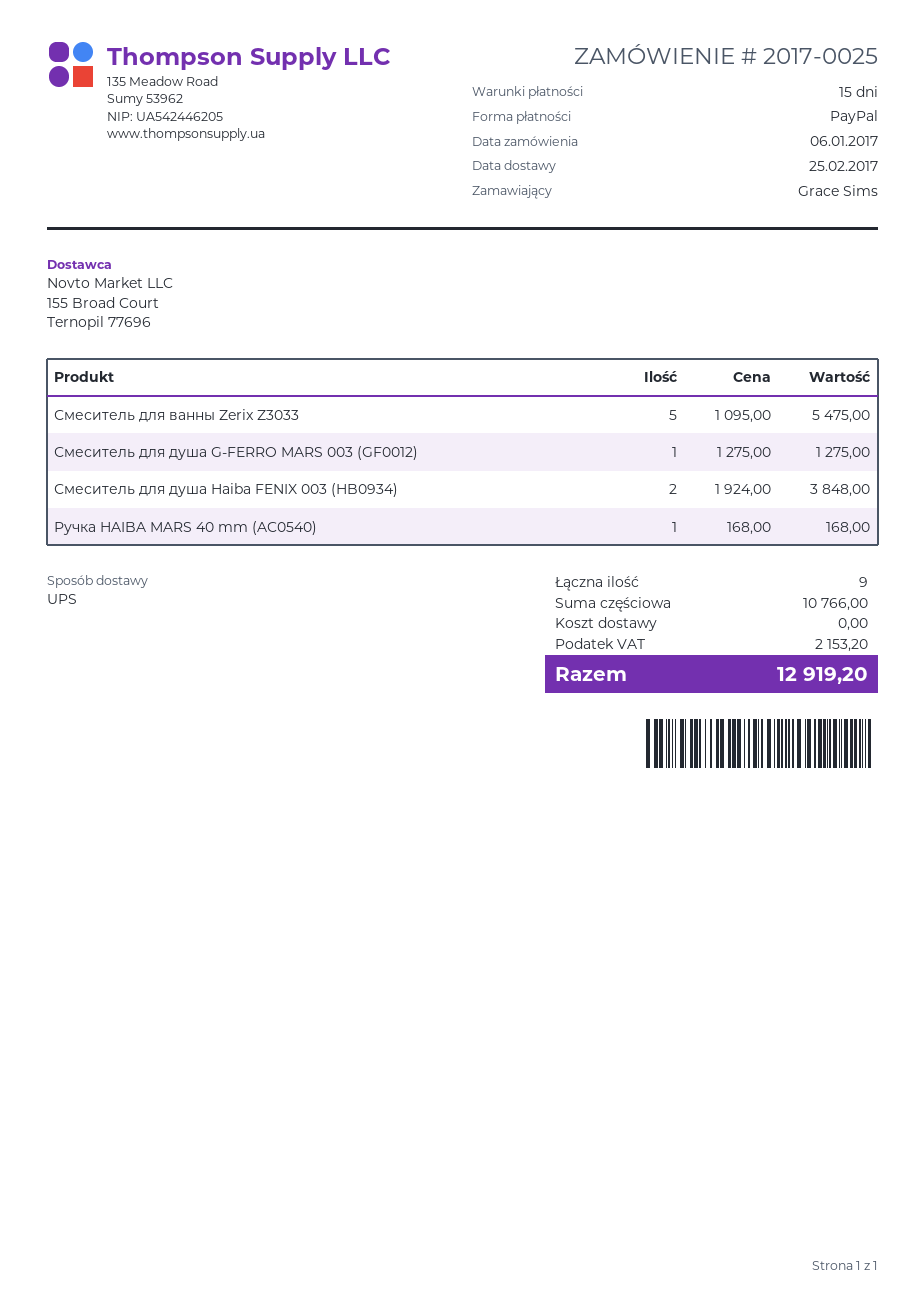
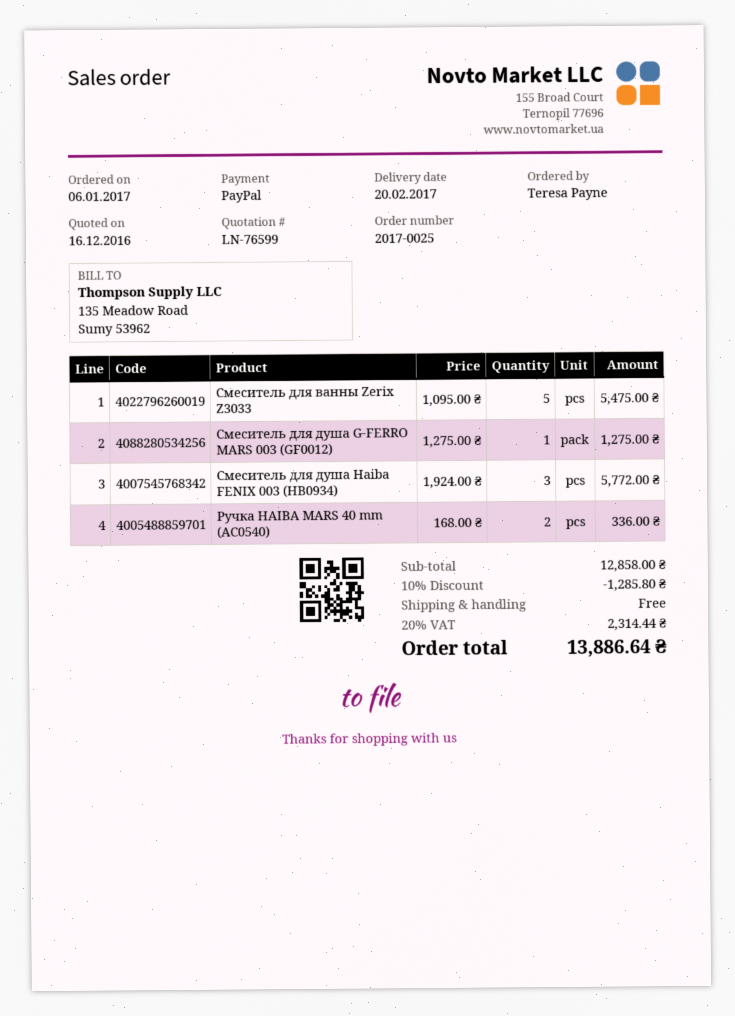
delivery date: 2017-02-25 -> 2017-02-20
ordered by: Grace Sims -> Teresa Payne
Смеситель для душа Haiba FENIX 003 (HB0934): 2 x 1924.00 = 3848.00 -> 3 x 1924.00 = 5772.00
Ручка HAIBA MARS 40 mm (AC0540): 1 x 168.00 = 168.00 -> 2 x 168.00 = 336.00
subtotal: 10766.00 -> 12858.00
discount: none -> 10% = 1285.80
tax: 2153.20 -> 2314.44
total: 12919.20 -> 13886.64

